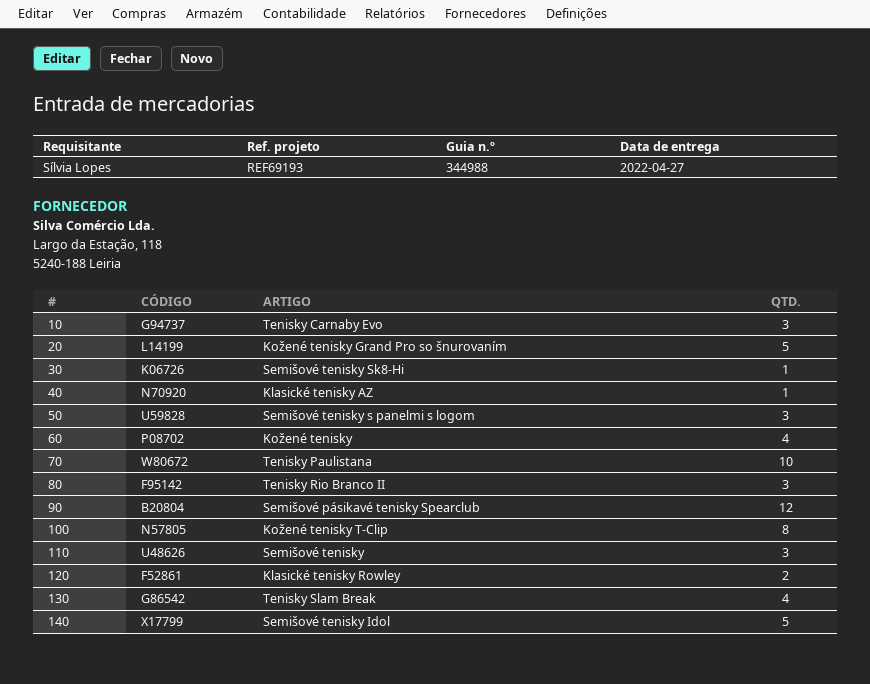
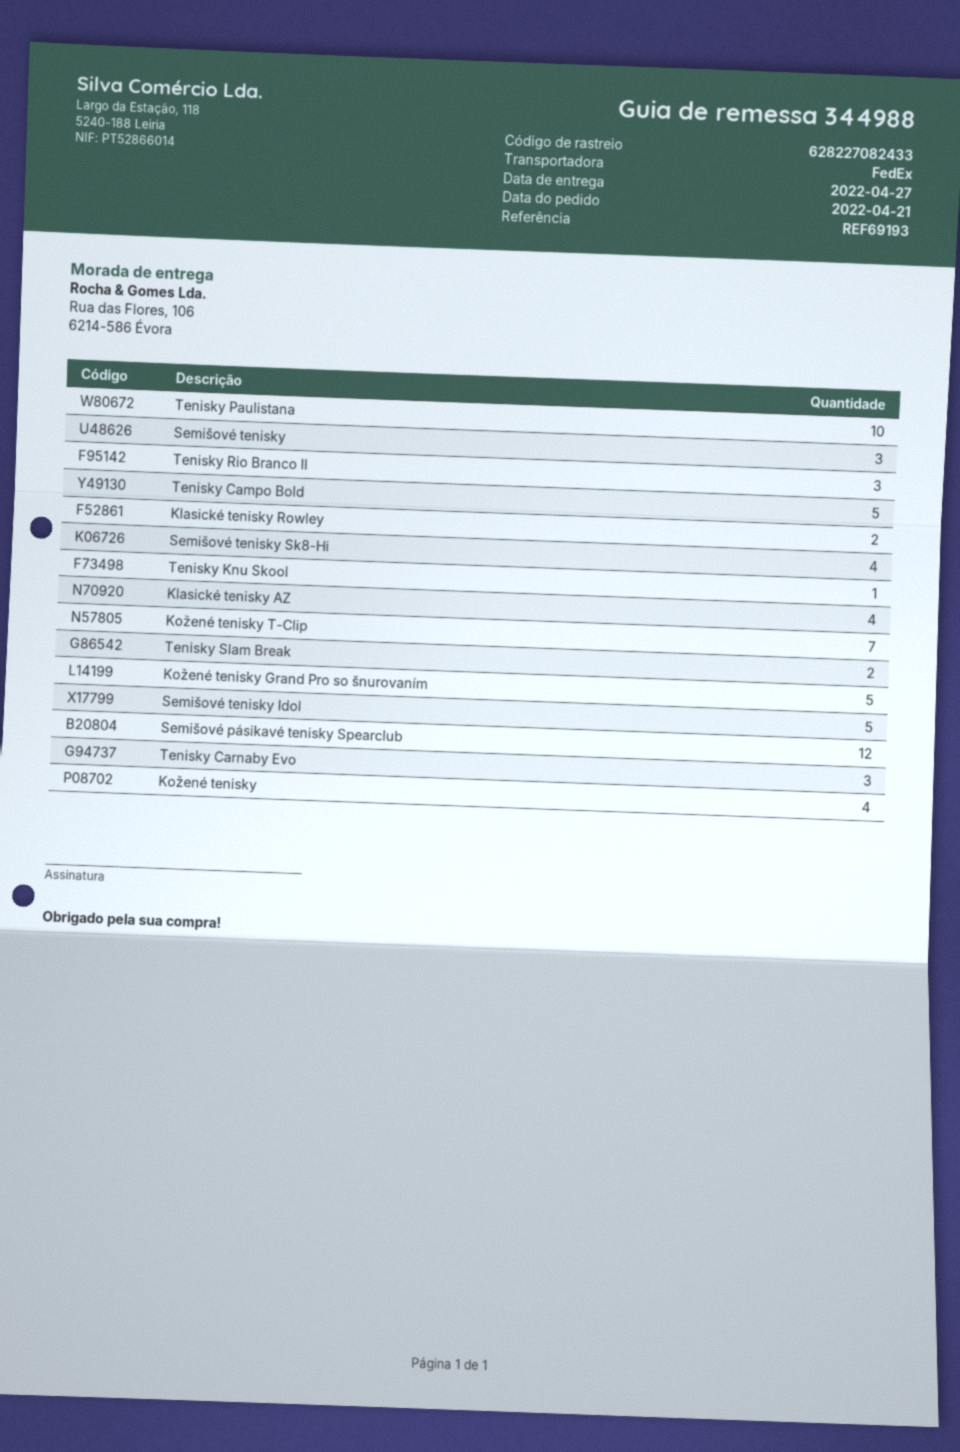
Semišové tenisky Sk8-Hi: 1 -> 4
Klasické tenisky AZ: 1 -> 4
Semišové tenisky s panelmi s logom: 3 -> none
Kožené tenisky T-Clip: 8 -> 7
Tenisky Slam Break: 4 -> 2
Tenisky Campo Bold: none -> 5
Tenisky Knu Skool: none -> 1

